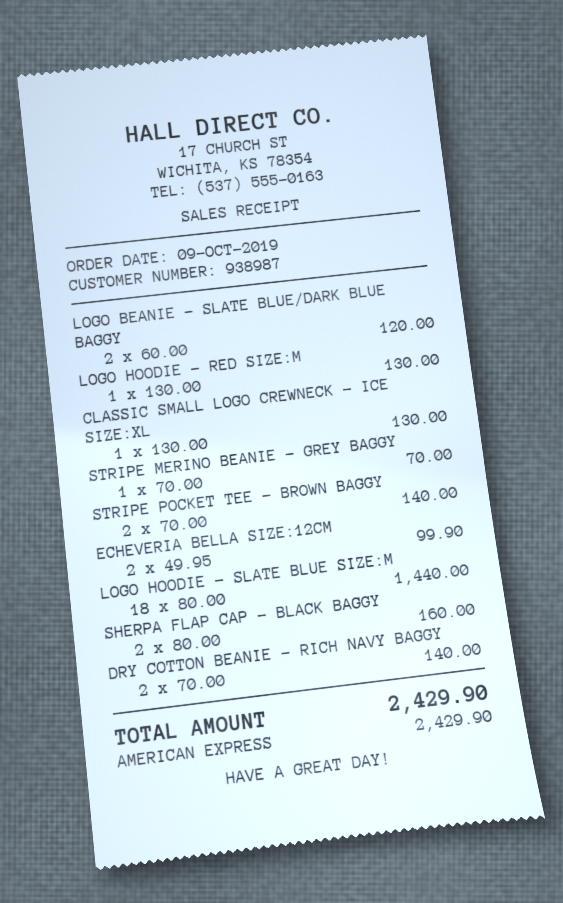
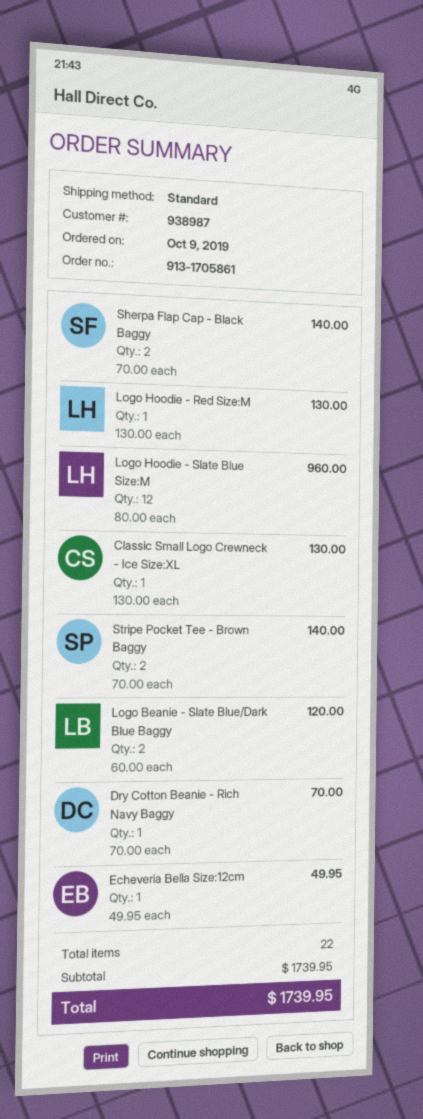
STRIPE MERINO BEANIE - GREY BAGGY: 1 x 70.00 = 70.00 -> none
ECHEVERIA BELLA SIZE:12CM: 2 x 49.95 = 99.90 -> 1 x 49.95 = 49.95
LOGO HOODIE - SLATE BLUE SIZE:M: 18 x 80.00 = 1440.00 -> 12 x 80.00 = 960.00
SHERPA FLAP CAP - BLACK BAGGY: 2 x 80.00 = 160.00 -> 2 x 70.00 = 140.00
DRY COTTON BEANIE - RICH NAVY BAGGY: 2 x 70.00 = 140.00 -> 1 x 70.00 = 70.00
total: 2429.90 -> 1739.95

